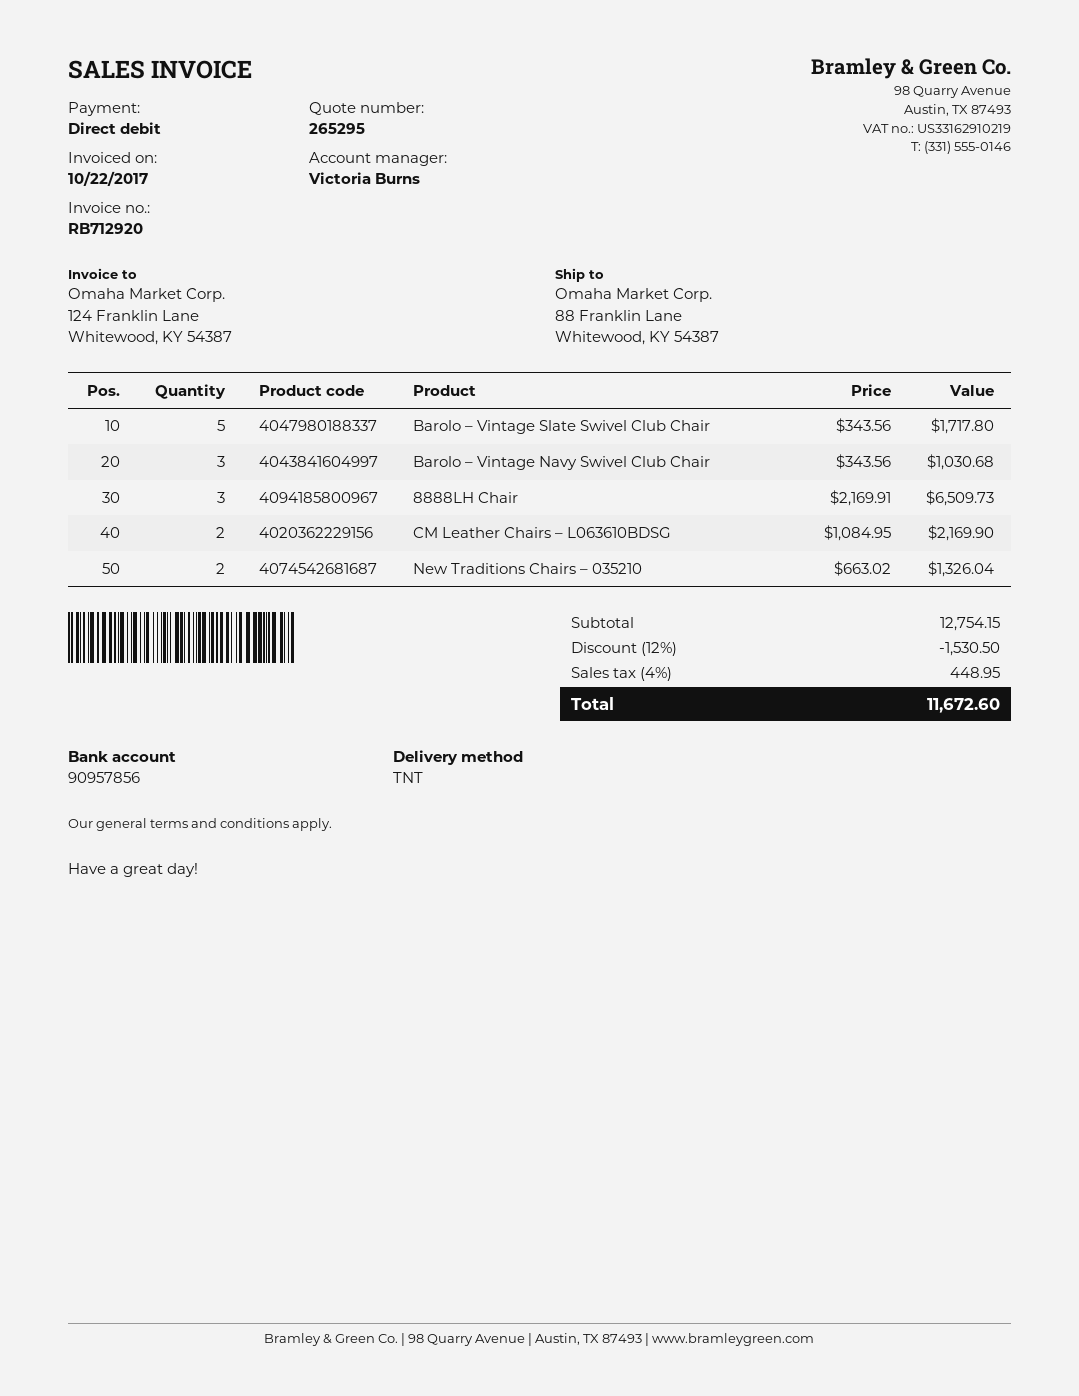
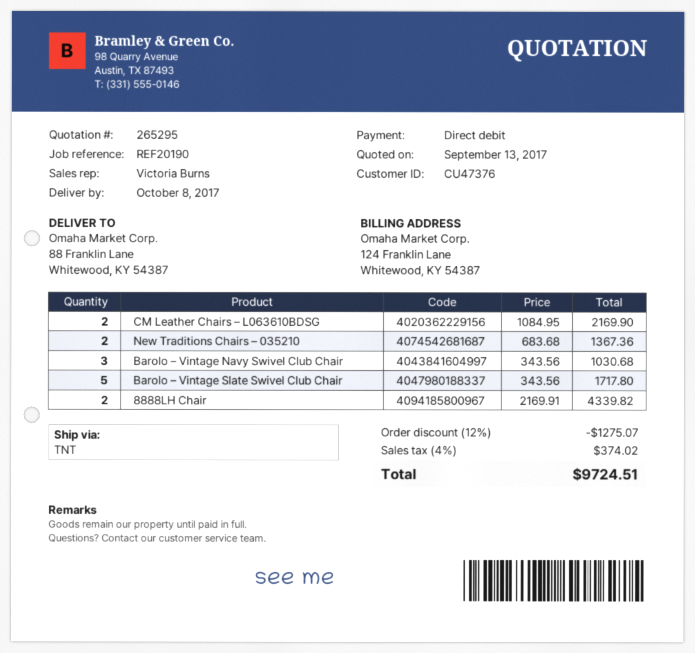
8888LH Chair: 3 x 2169.91 = 6509.73 -> 2 x 2169.91 = 4339.82
New Traditions Chairs – 035210: 2 x 663.02 = 1326.04 -> 2 x 683.68 = 1367.36
discount: 12% = 1530.50 -> 12% = 1275.07
tax: 4% = 448.95 -> 4% = 374.02
total: 11672.60 -> 9724.51

